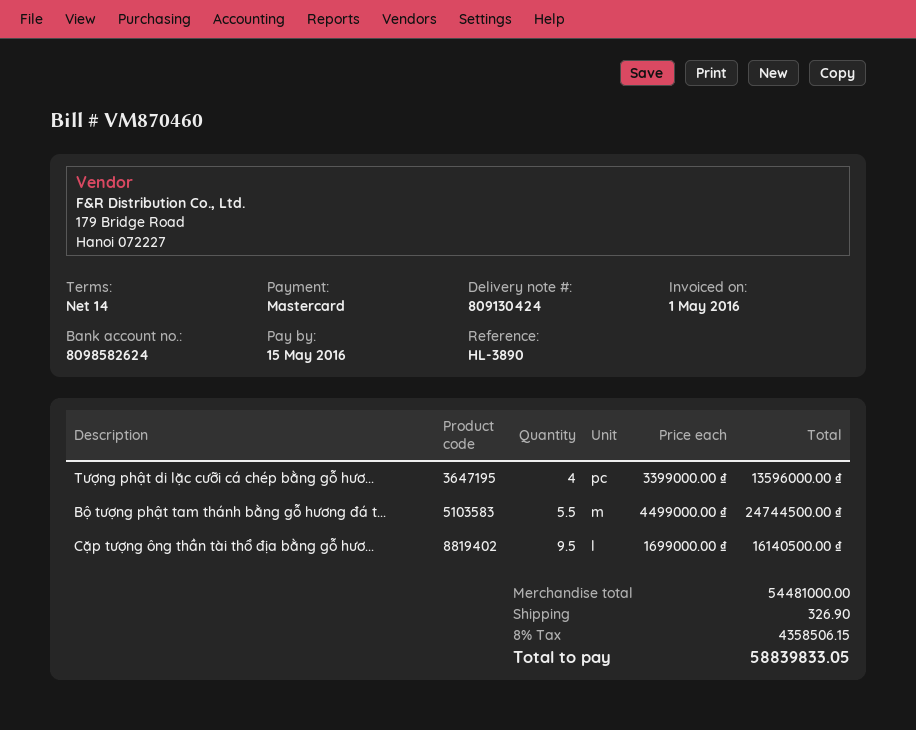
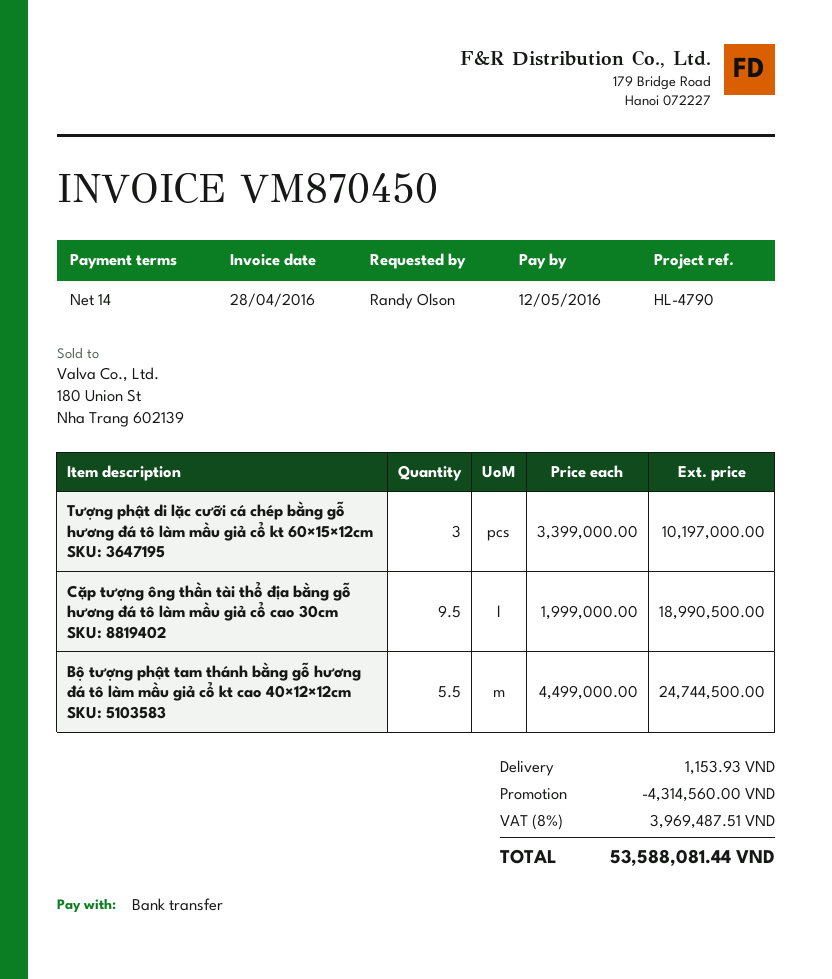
invoice number: VM870460 -> VM870450
invoice date: 2016-05-01 -> 2016-04-28
due date: 2016-05-15 -> 2016-05-12
reference: HL-3890 -> HL-4790
payment method: Mastercard -> bank transfer
Tượng phật di lặc cưỡi cá chép bằng gỗ hươ...: 4 x 3399000.00 = 13596000.00 -> 3 x 3399000.00 = 10197000.00
Cặp tượng ông thần tài thổ địa bằng gỗ hươ...: 9.5 x 1699000.00 = 16140500.00 -> 9.5 x 1999000.00 = 18990500.00
discount: none -> 4314560.00
shipping: 326.90 -> 1153.93
tax: 8% = 4358506.15 -> 8% = 3969487.51
total: 58839833.05 -> 53588081.44

